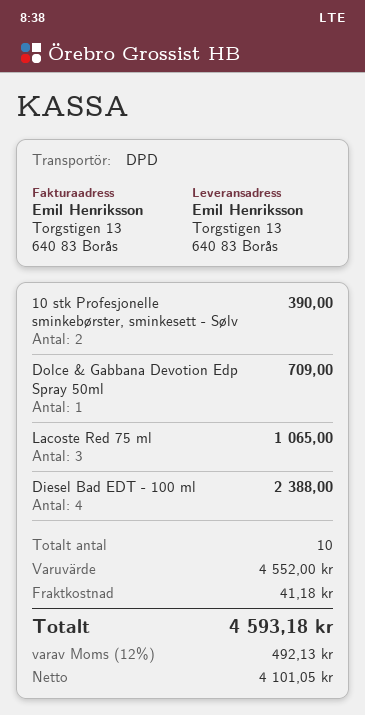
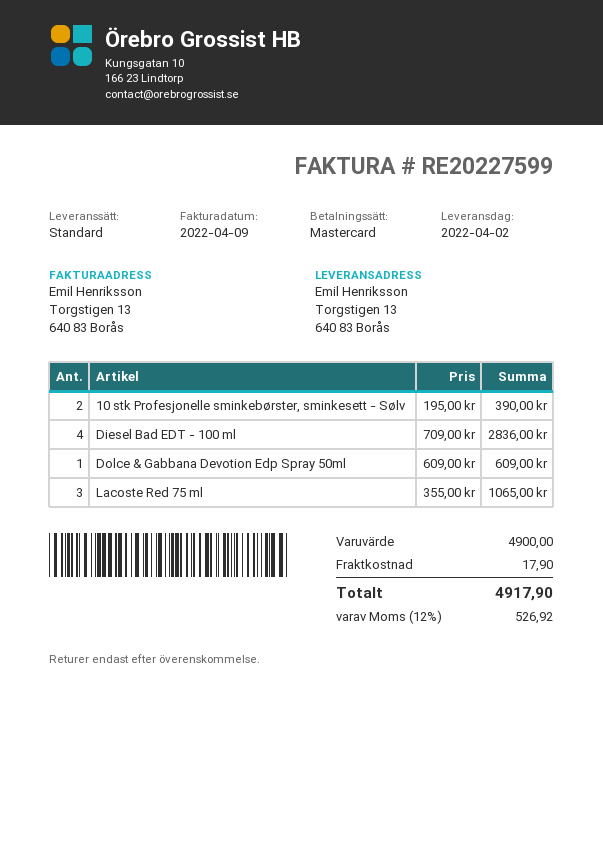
shipping method: DPD -> standard
Dolce & Gabbana Devotion Edp Spray 50ml: 1 for 709.00 -> 1 for 609.00
Diesel Bad EDT - 100 ml: 4 for 2388.00 -> 4 for 2836.00
subtotal: 4552.00 -> 4900.00
shipping: 41.18 -> 17.90
tax: 12% = 492.13 -> 12% = 526.92
total: 4593.18 -> 4917.90

